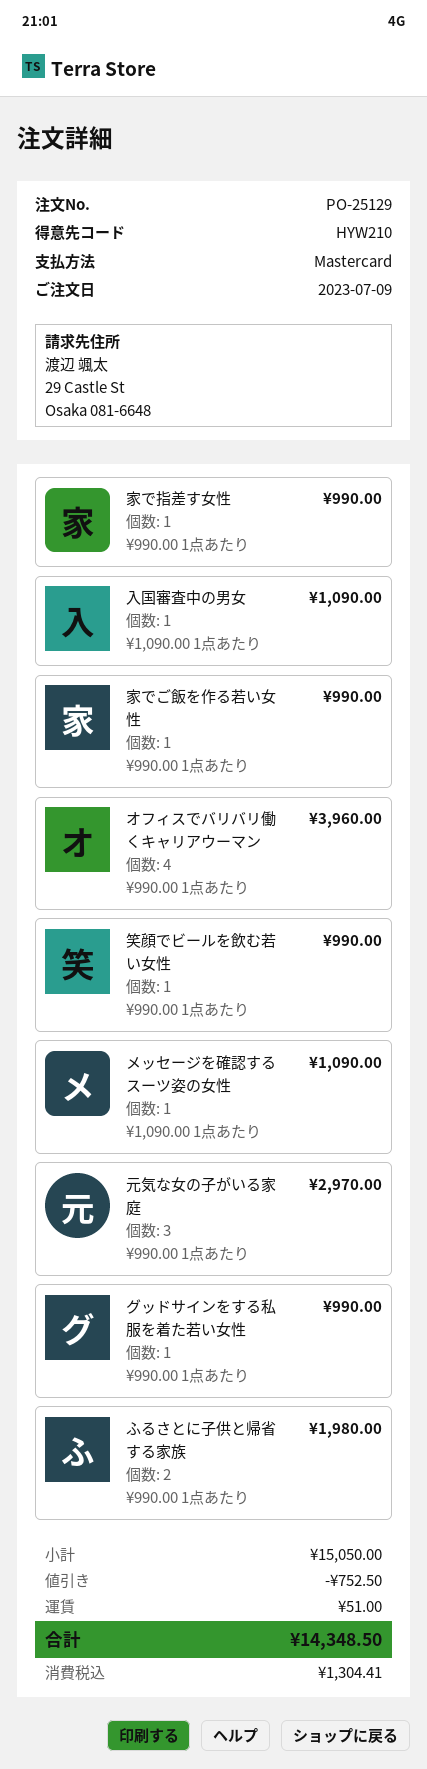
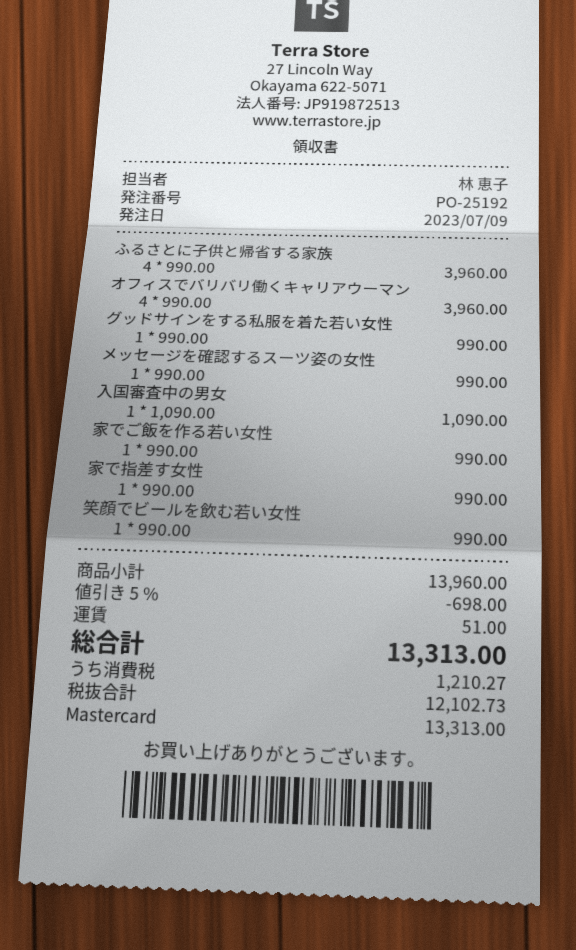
order number: PO-25129 -> PO-25192
メッセージを確認するスーツ姿の女性: 1 x 1090.00 = 1090.00 -> 1 x 990.00 = 990.00
元気な女の子がいる家庭: 3 x 990.00 = 2970.00 -> none
ふるさとに子供と帰省する家族: 2 x 990.00 = 1980.00 -> 4 x 990.00 = 3960.00
subtotal: 15050.00 -> 13960.00
discount: 752.50 -> 698.00
tax: 1304.41 -> 1210.27
total: 14348.50 -> 13313.00

